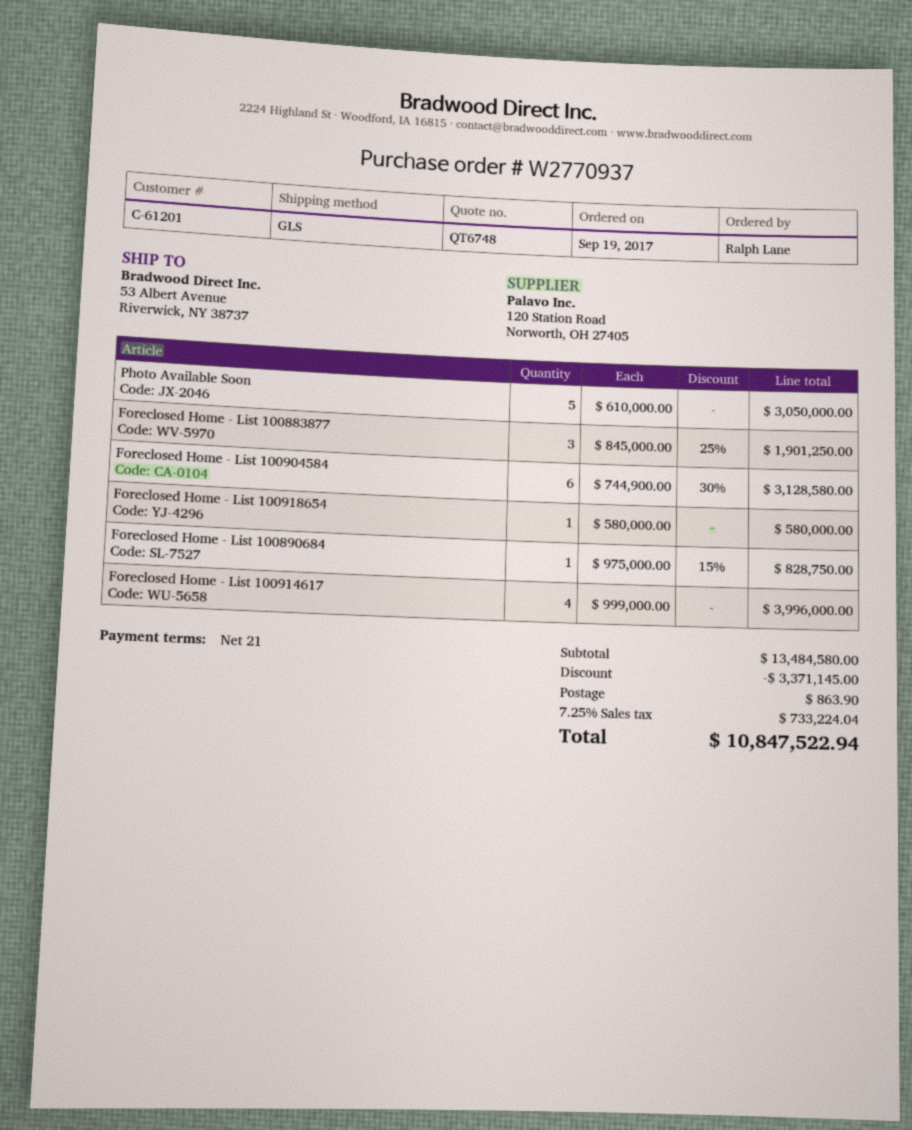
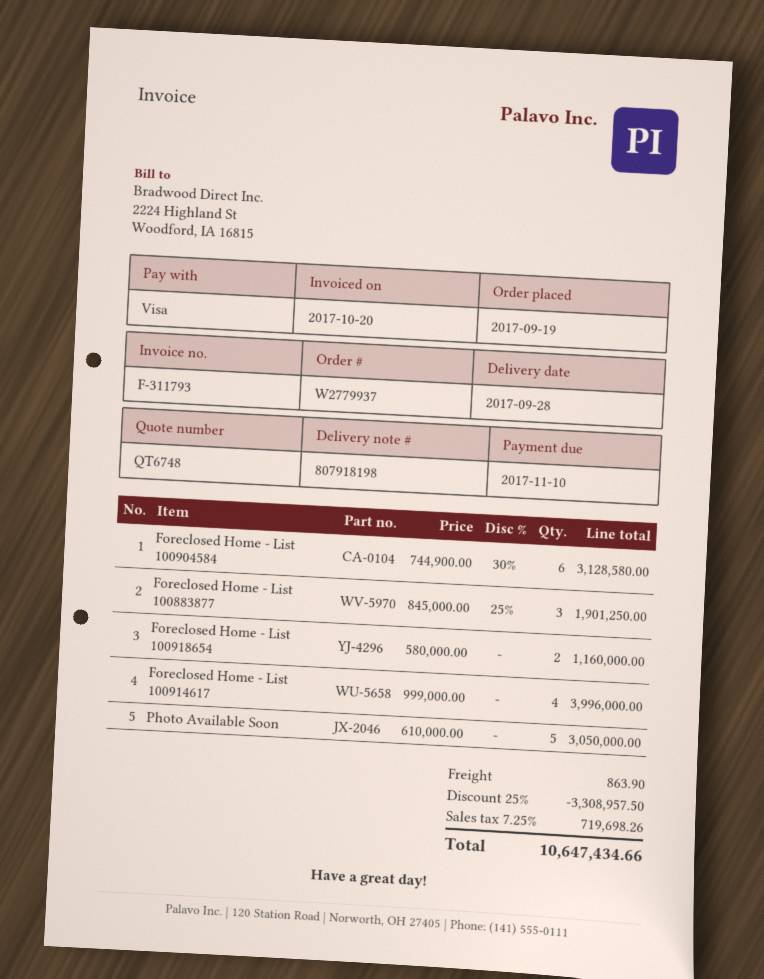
order number: W2770937 -> W2779937
Foreclosed Home - List 100918654: 1 x 580000.00 = 580000.00 -> 2 x 580000.00 = 1160000.00
Foreclosed Home - List 100890684: 1 x 975000.00 - 15% = 828750.00 -> none
discount: 3371145.00 -> 3308957.50
tax: 7.25% = 733224.04 -> 7.25% = 719698.26
total: 10847522.94 -> 10647434.66

